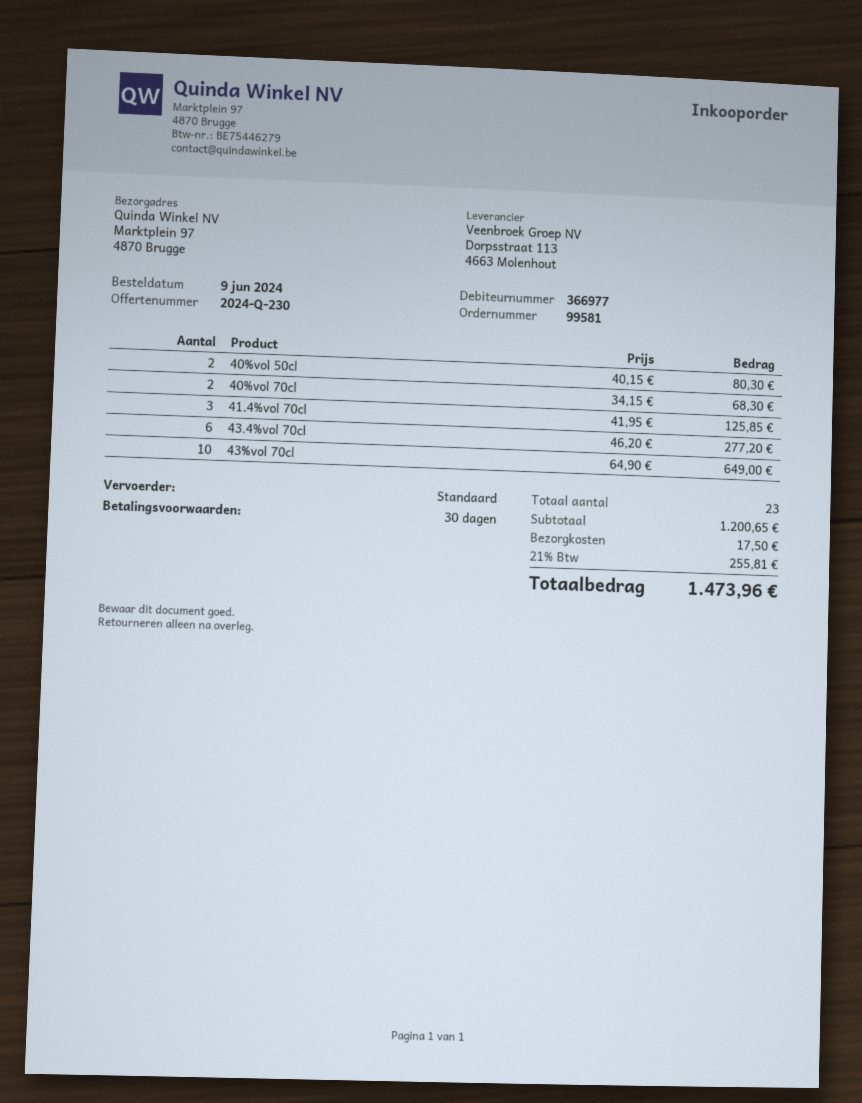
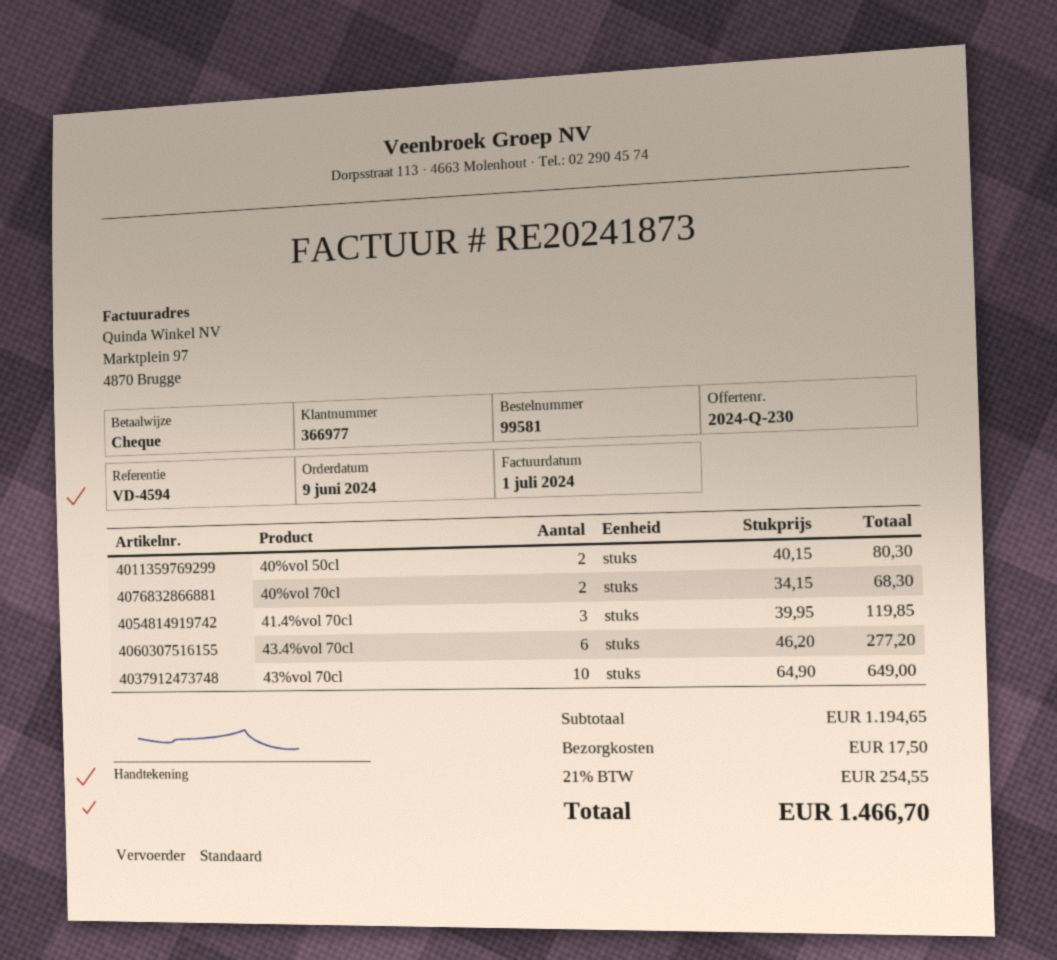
41.4%vol 70cl: 3 x 41.95 = 125.85 -> 3 x 39.95 = 119.85
subtotal: 1200.65 -> 1194.65
tax: 21% = 255.81 -> 21% = 254.55
total: 1473.96 -> 1466.70

